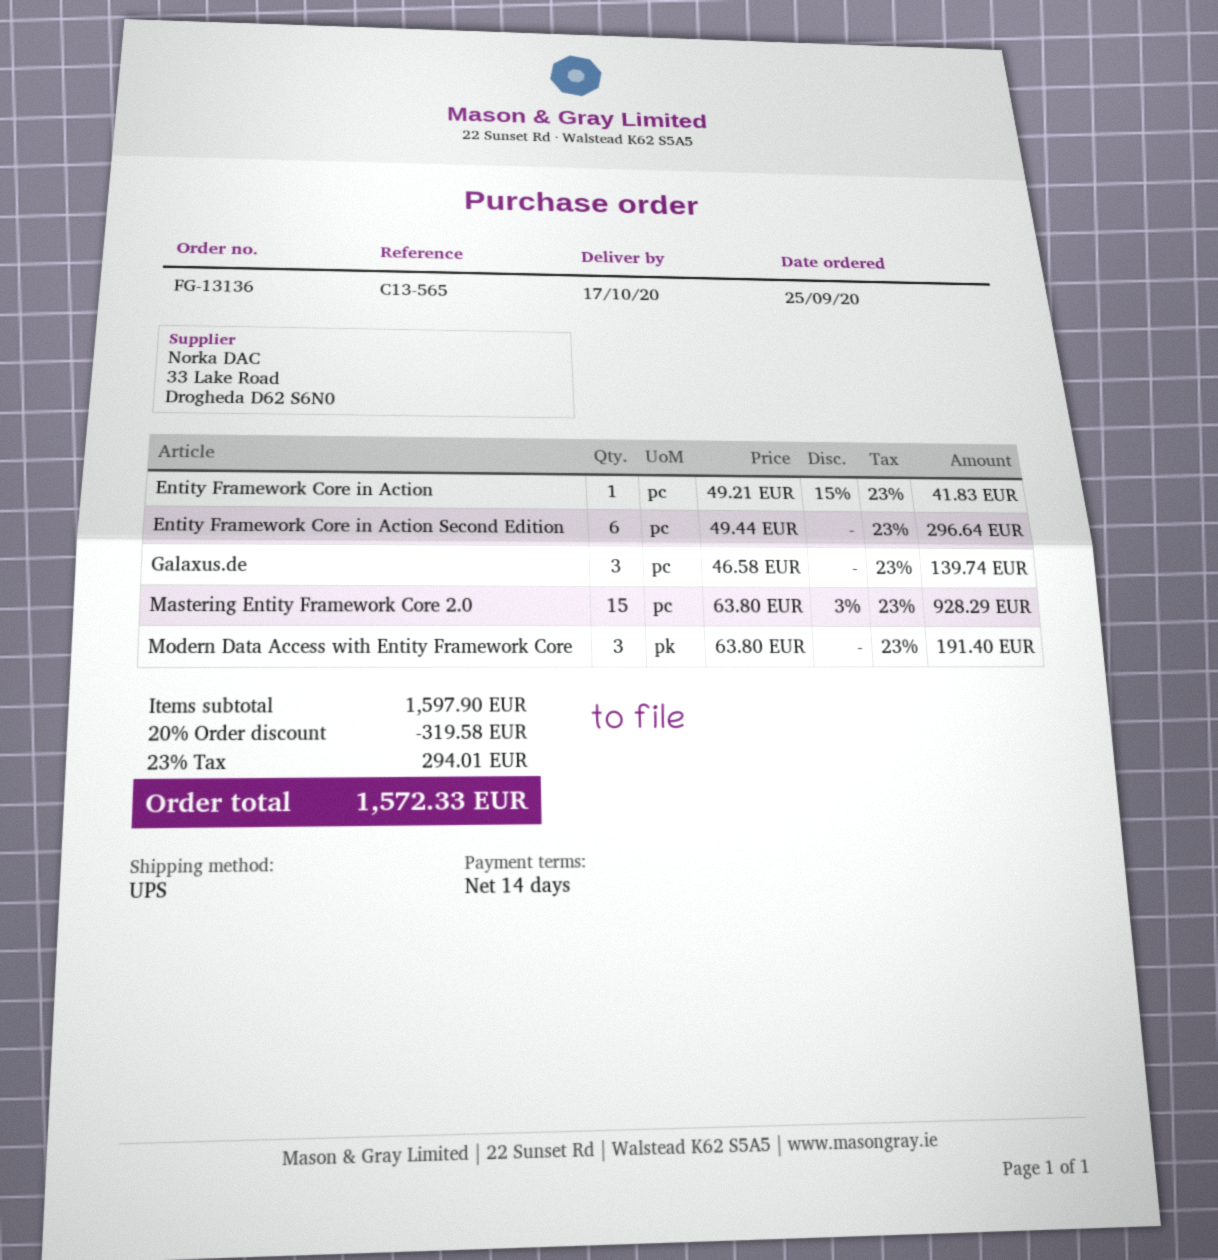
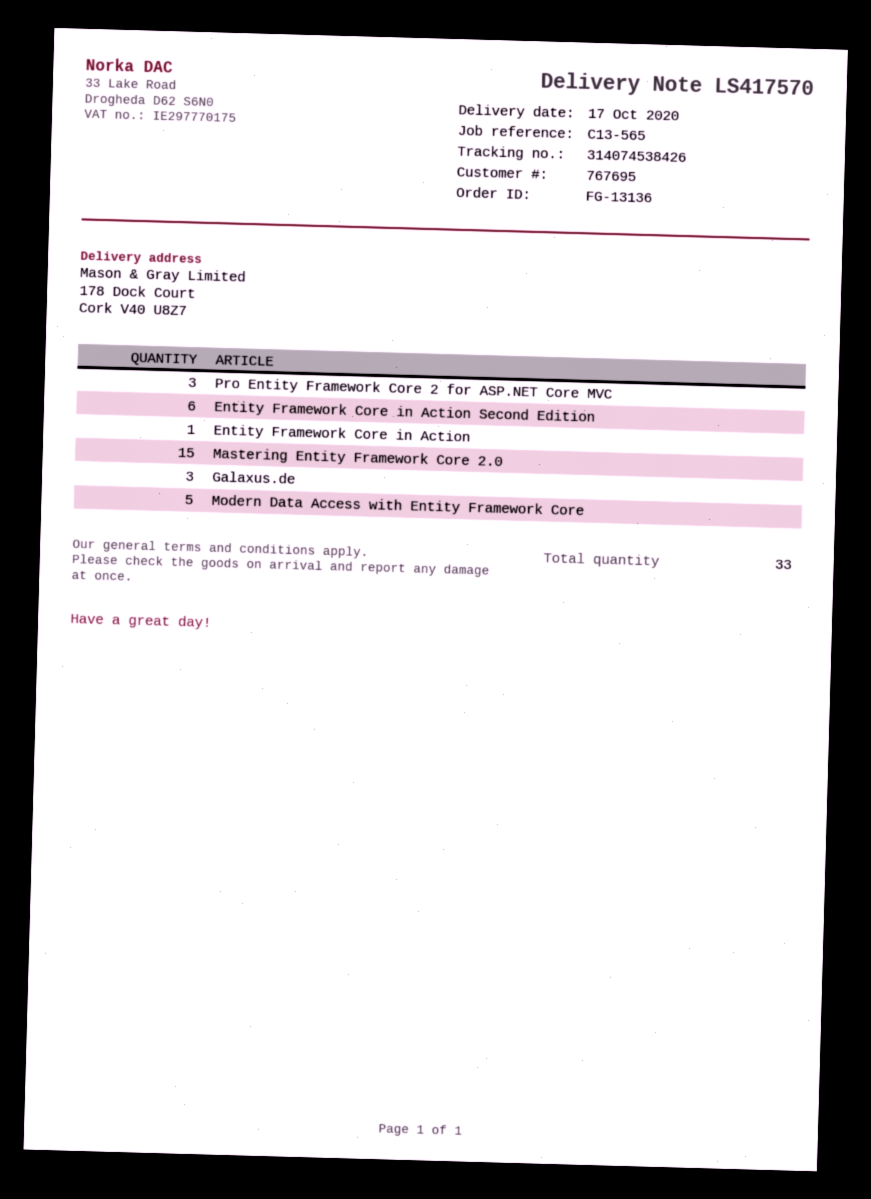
Modern Data Access with Entity Framework Core: 3 -> 5
Pro Entity Framework Core 2 for ASP.NET Core MVC: none -> 3

